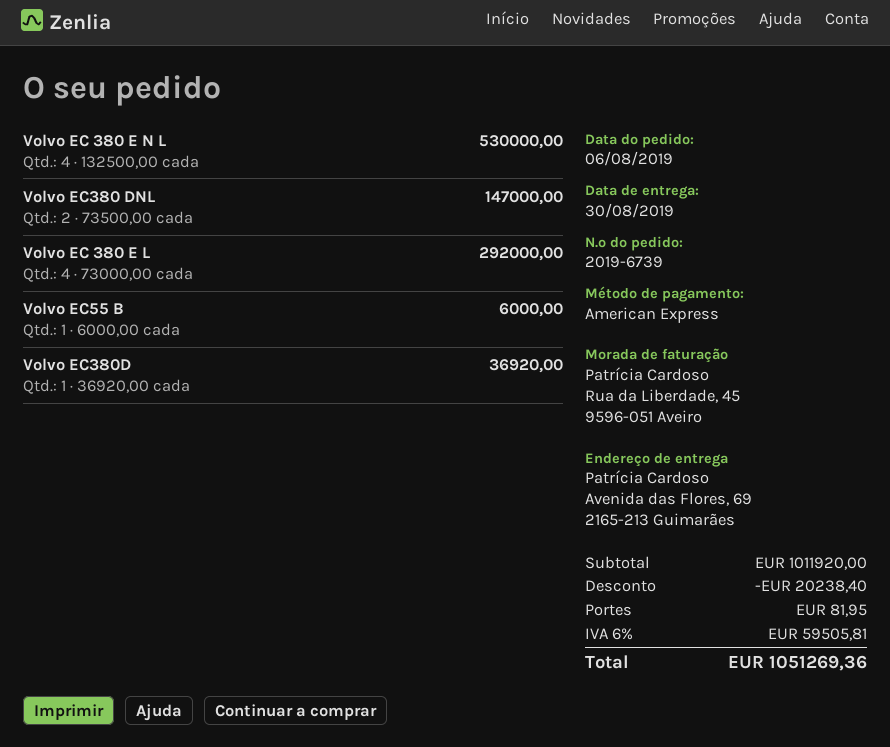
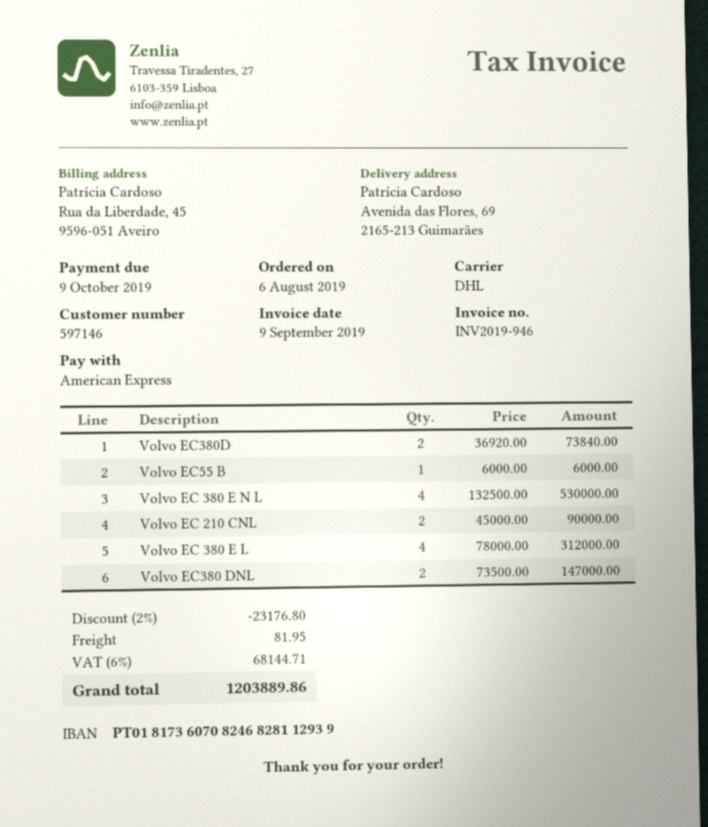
Volvo EC 380 E L: 4 x 73000.00 = 292000.00 -> 4 x 78000.00 = 312000.00
Volvo EC380D: 1 x 36920.00 = 36920.00 -> 2 x 36920.00 = 73840.00
Volvo EC 210 CNL: none -> 2 x 45000.00 = 90000.00
discount: 20238.40 -> 23176.80
tax: 6% = 59505.81 -> 6% = 68144.71
total: 1051269.36 -> 1203889.86

